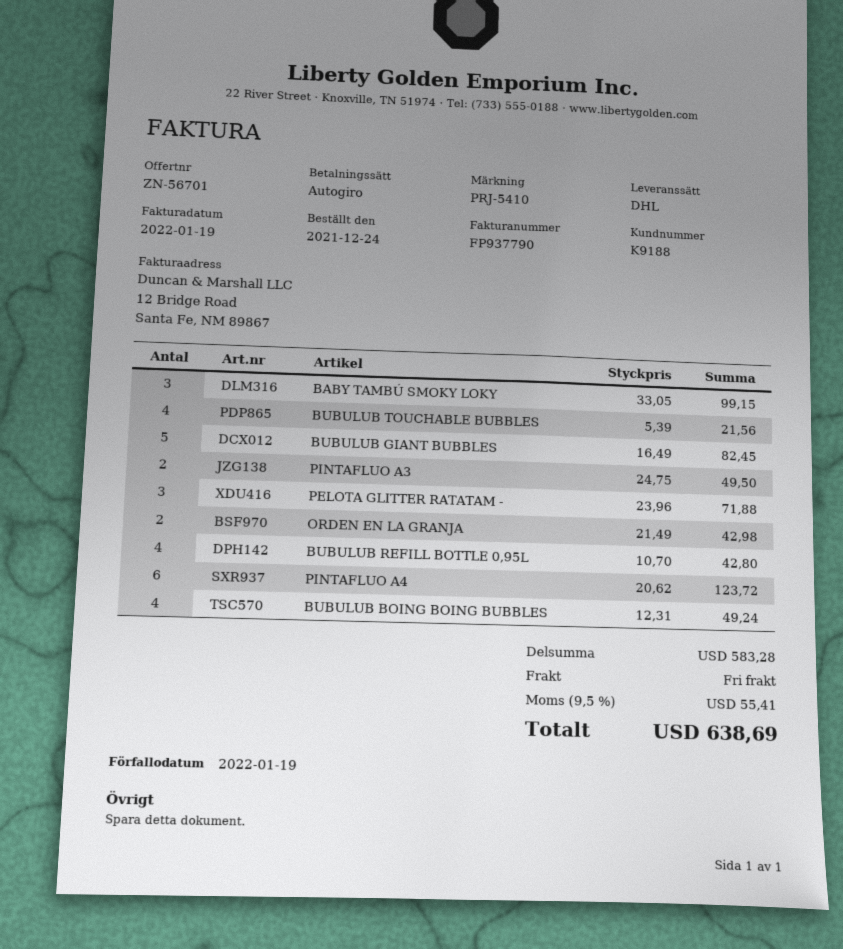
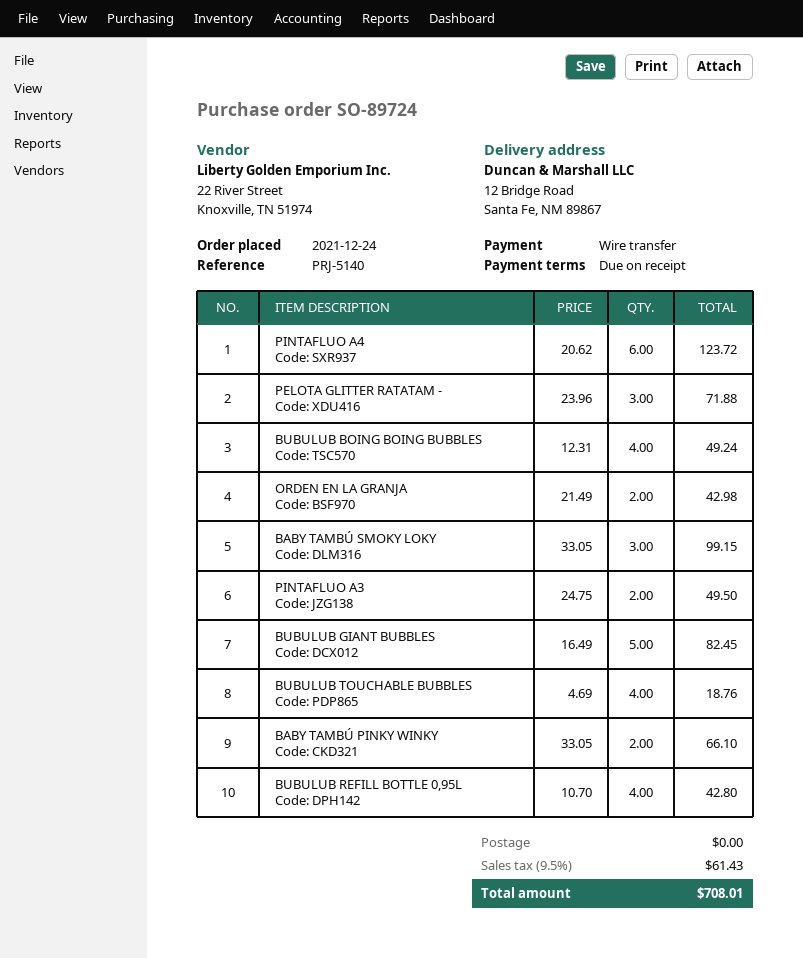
reference: PRJ-5410 -> PRJ-5140
payment method: direct debit -> bank transfer
BUBULUB TOUCHABLE BUBBLES: 4 x 5.39 = 21.56 -> 4 x 4.69 = 18.76
BABY TAMBÚ PINKY WINKY: none -> 2 x 33.05 = 66.10
tax: 9.5% = 55.41 -> 9.5% = 61.43
total: 638.69 -> 708.01

